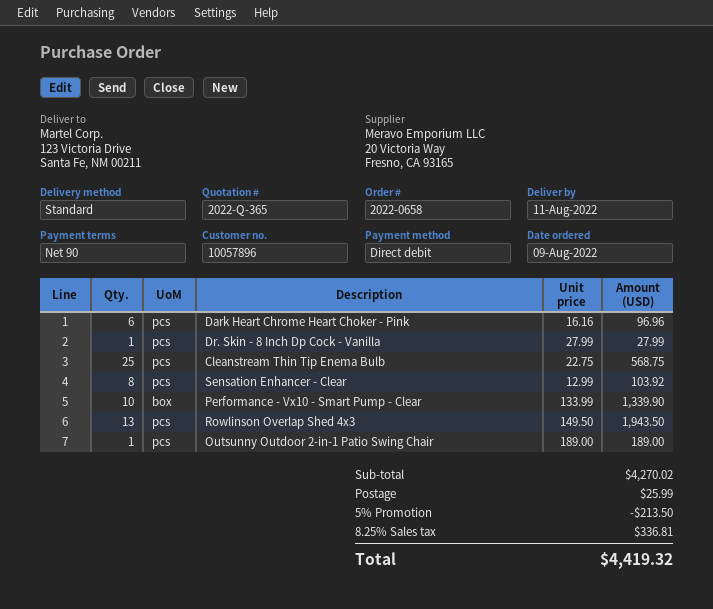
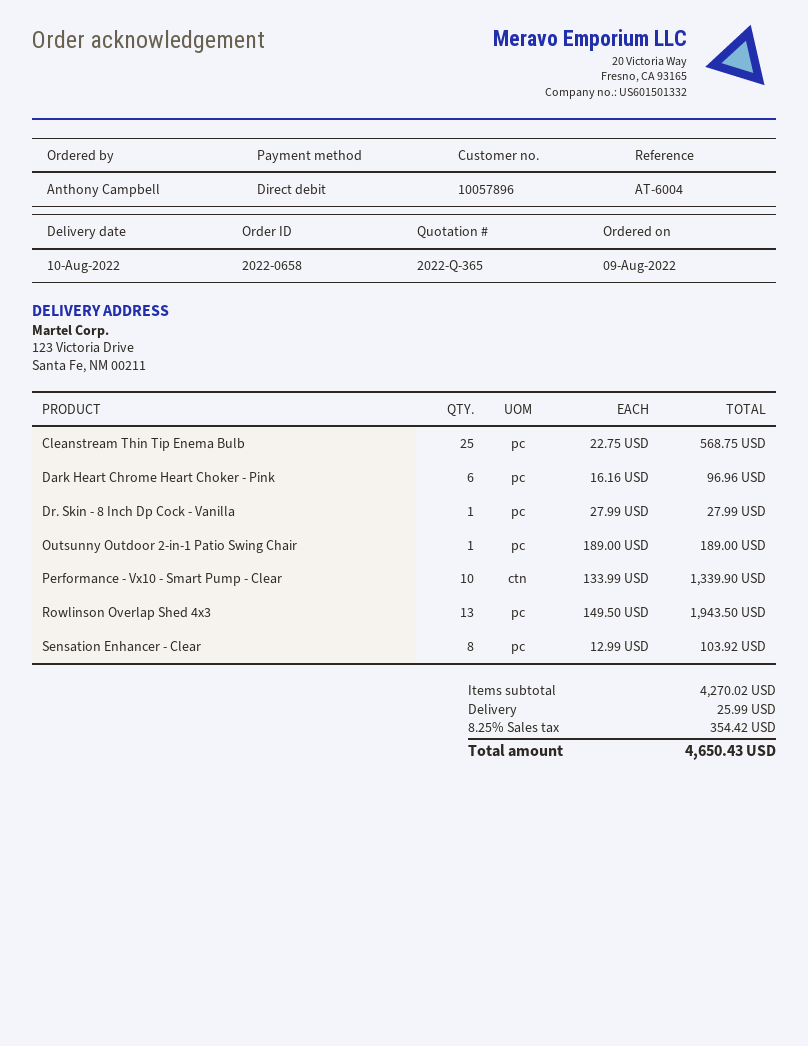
delivery date: 2022-08-11 -> 2022-08-10
discount: 5% = 213.50 -> none
tax: 8.25% = 336.81 -> 8.25% = 354.42
total: 4419.32 -> 4650.43

